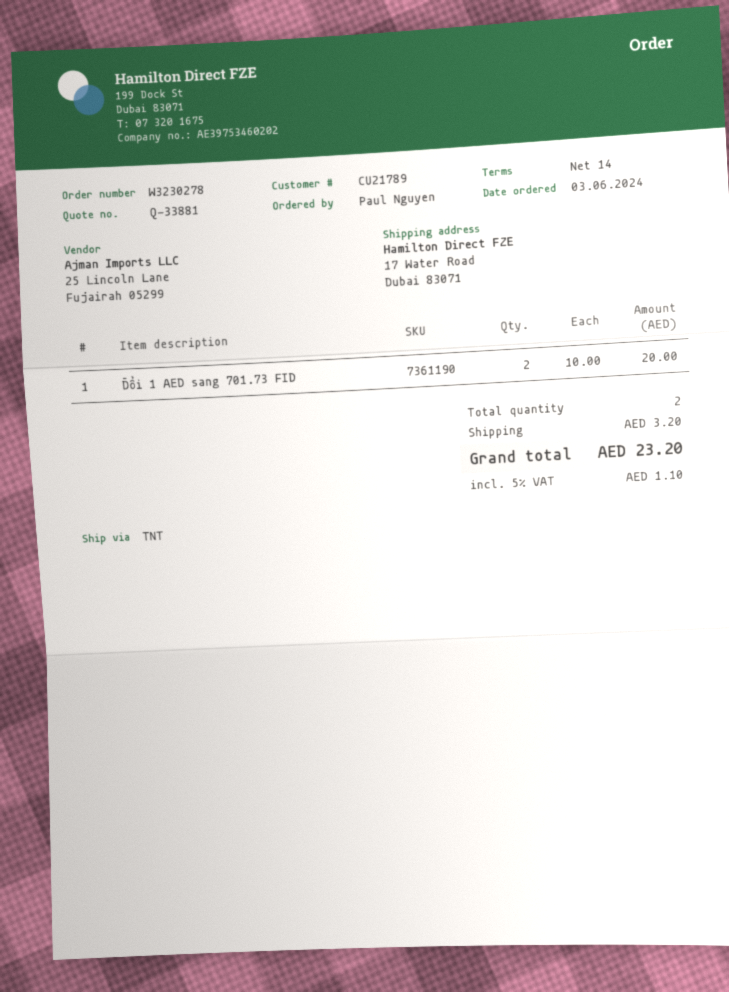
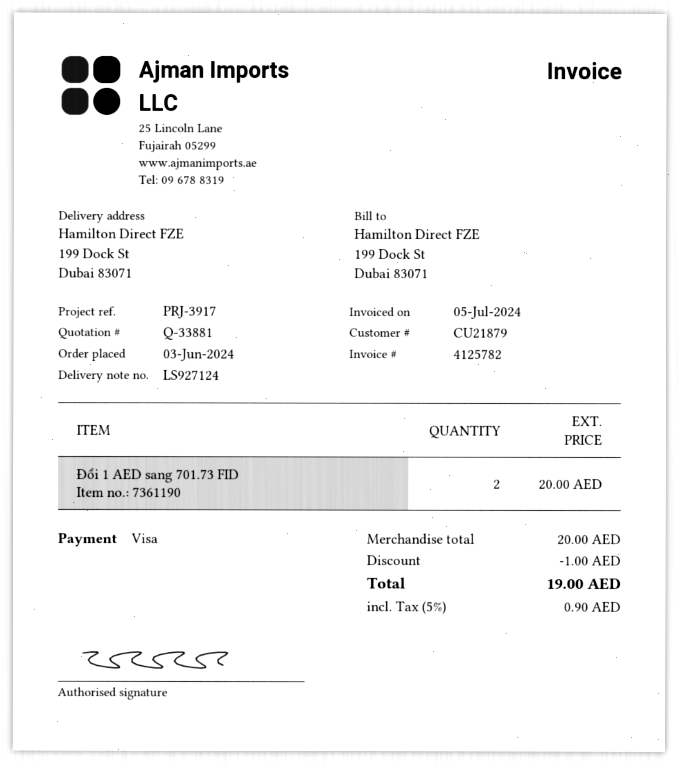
customer number: CU21789 -> CU21879
ship to: 17 Water Road, Dubai 83071 -> 199 Dock St, Dubai 83071
discount: none -> 1.00
shipping: 3.20 -> none
tax: 5% = 1.10 -> 5% = 0.90
total: 23.20 -> 19.00

